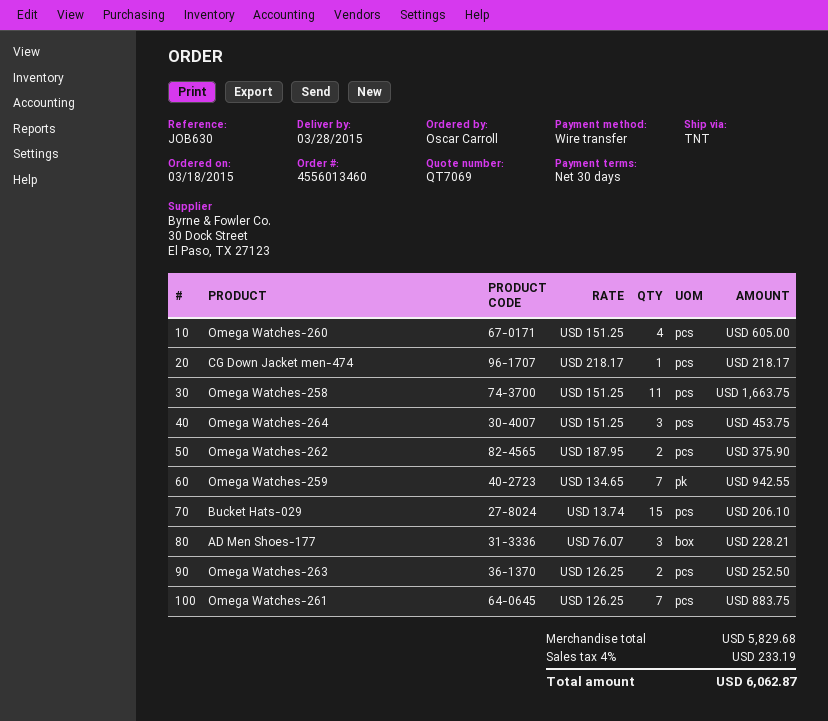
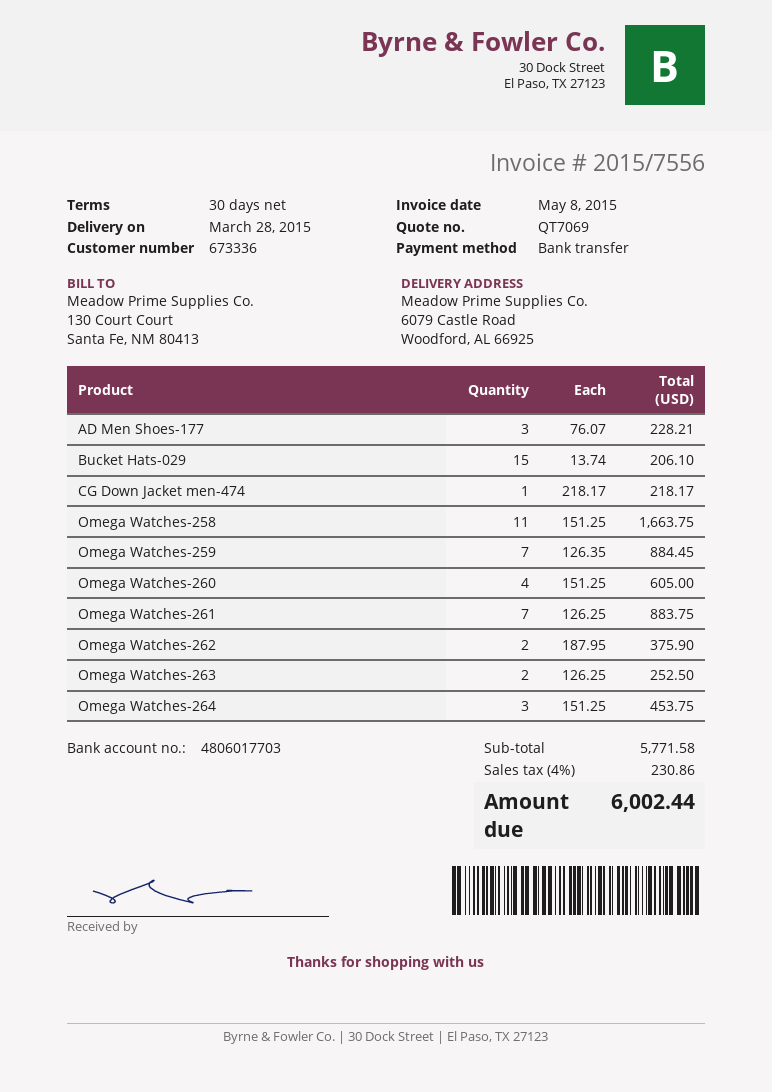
Omega Watches-259: 7 x 134.65 = 942.55 -> 7 x 126.35 = 884.45
subtotal: 5829.68 -> 5771.58
tax: 4% = 233.19 -> 4% = 230.86
total: 6062.87 -> 6002.44

